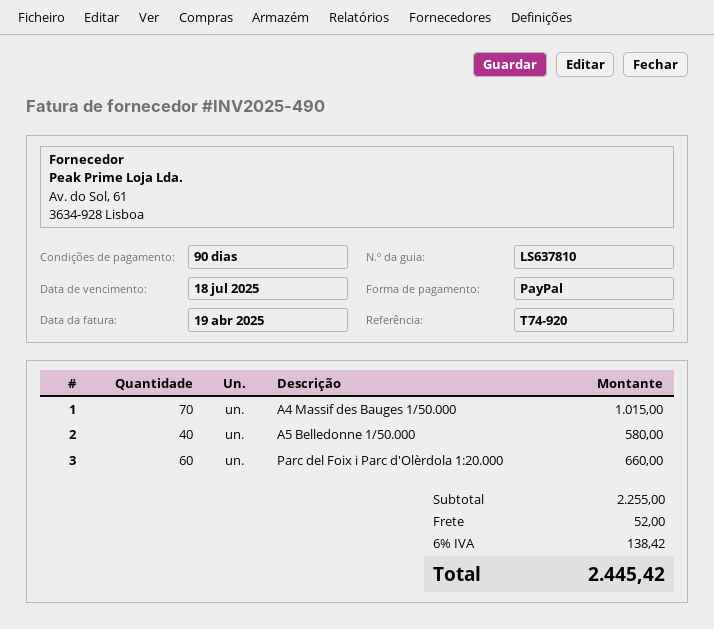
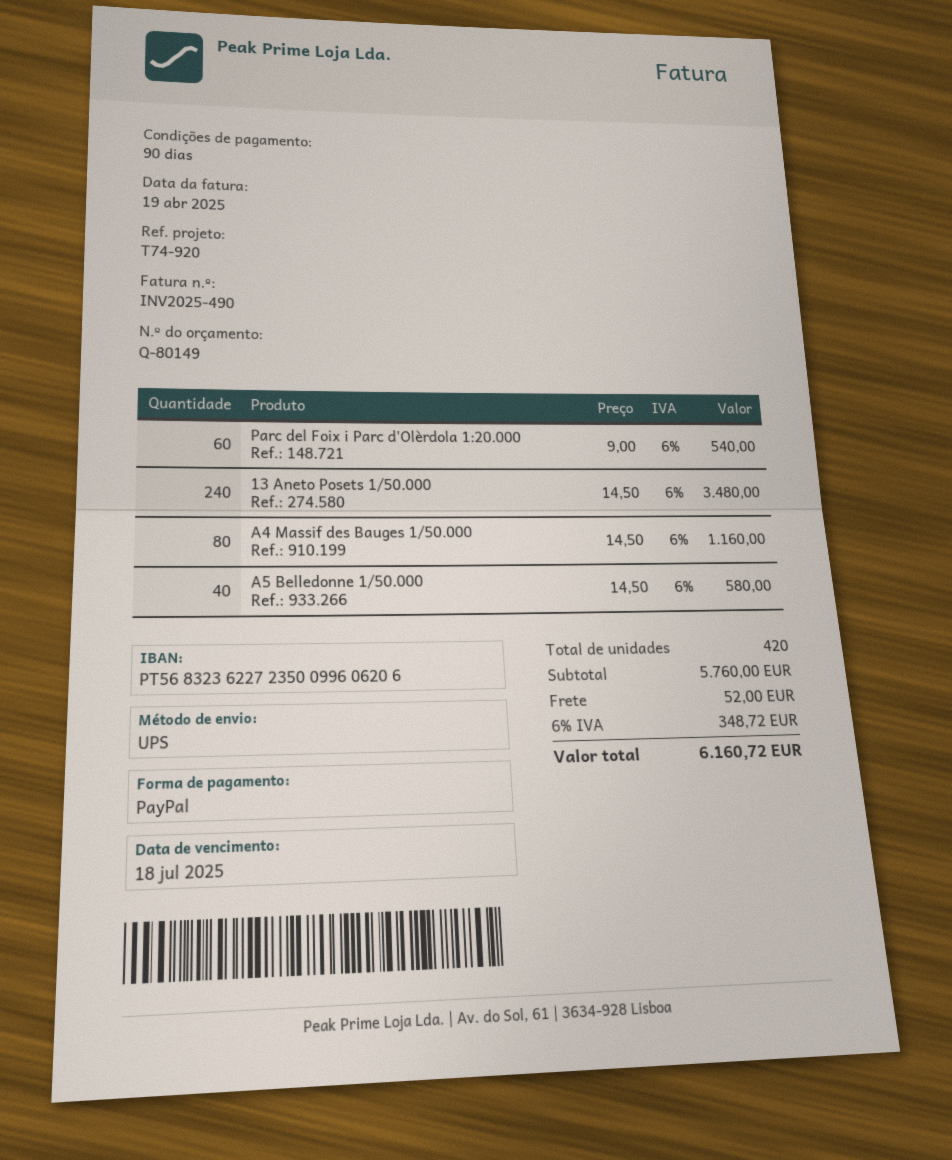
A4 Massif des Bauges 1/50.000: 70 for 1015.00 -> 80 for 1160.00
Parc del Foix i Parc d'Olèrdola 1:20.000: 60 for 660.00 -> 60 for 540.00
13 Aneto Posets 1/50.000: none -> 240 for 3480.00
subtotal: 2255.00 -> 5760.00
tax: 6% = 138.42 -> 6% = 348.72
total: 2445.42 -> 6160.72

